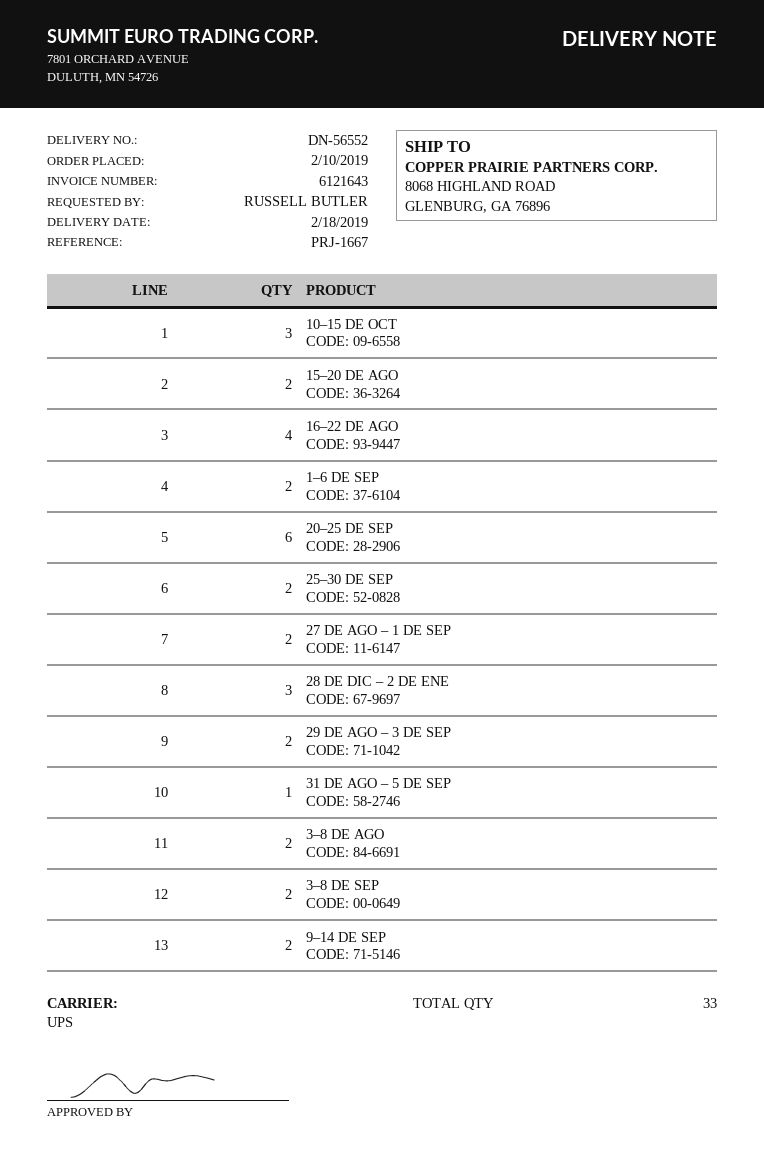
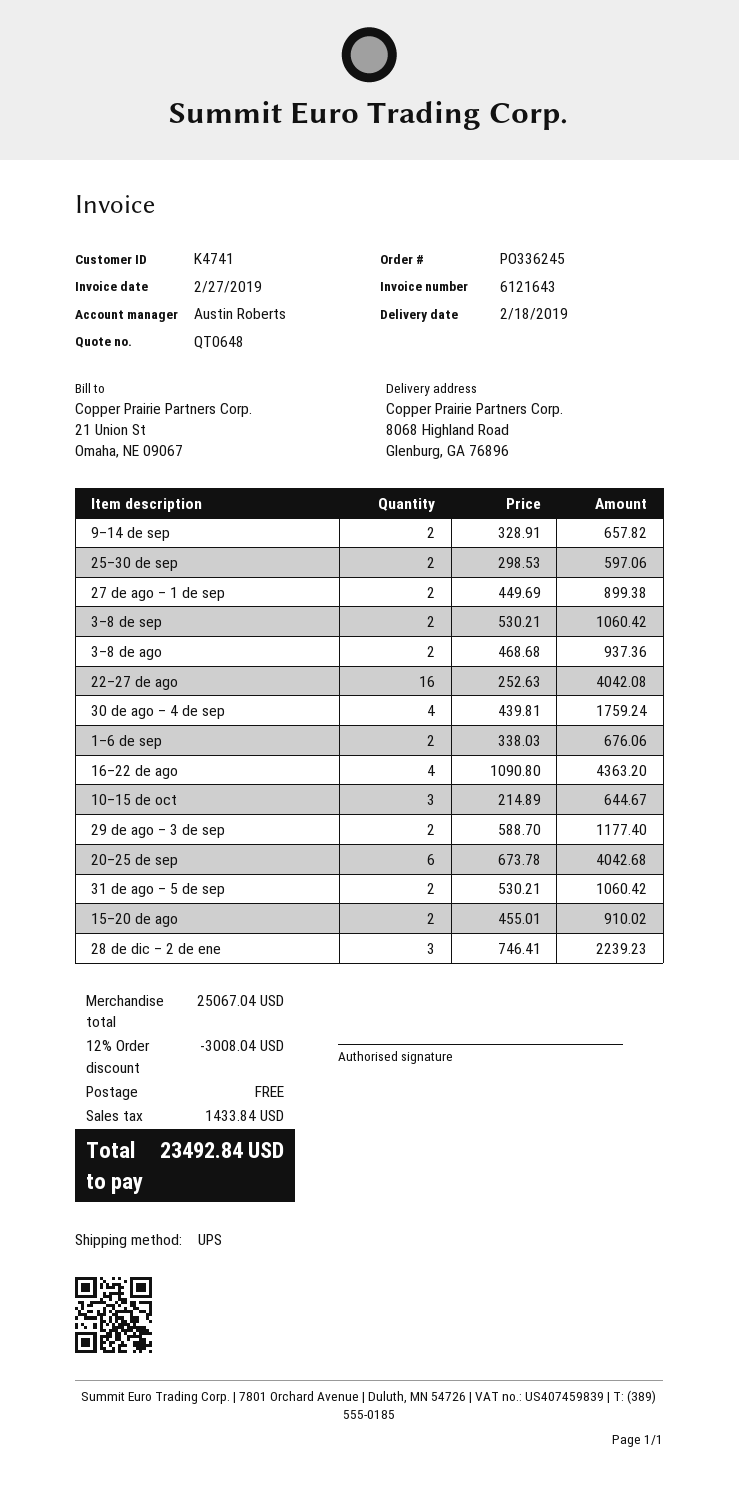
31 DE AGO – 5 DE SEP: 1 -> 2
22–27 de ago: none -> 16
30 de ago – 4 de sep: none -> 4

